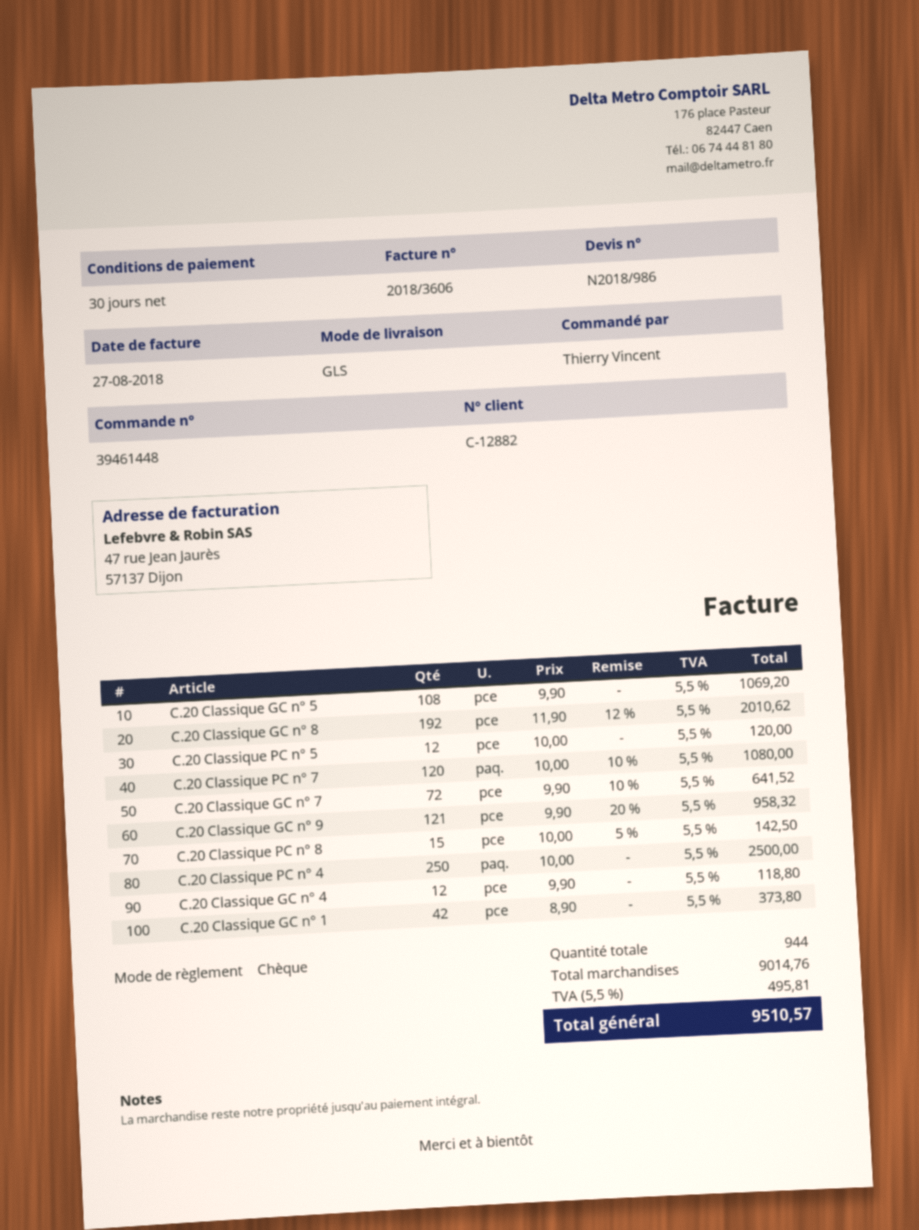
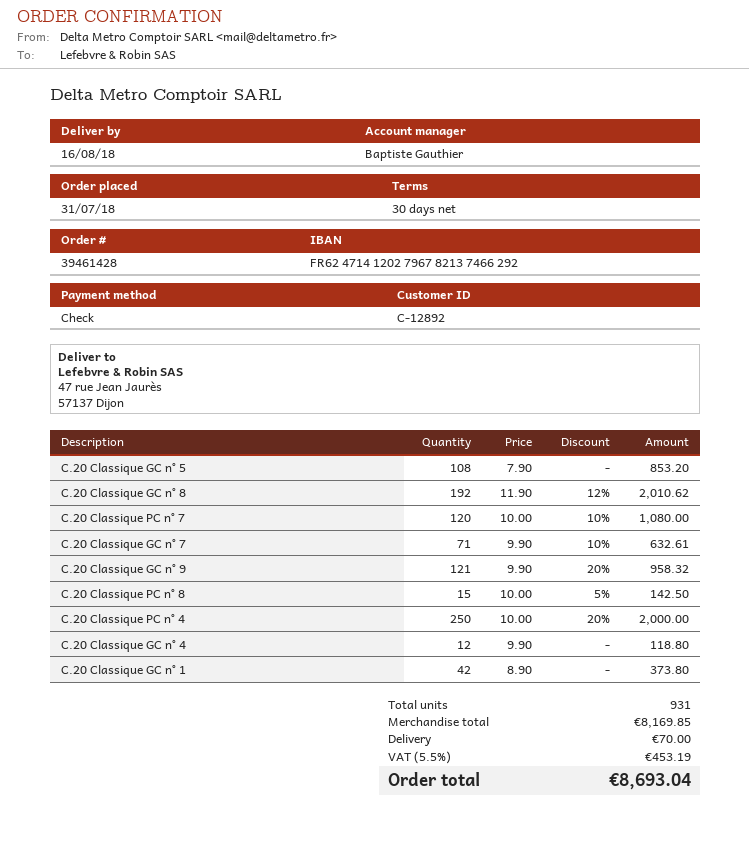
order number: 39461448 -> 39461428
customer number: C-12882 -> C-12892
C.20 Classique GC n° 5: 108 x 9.90 = 1069.20 -> 108 x 7.90 = 853.20
C.20 Classique PC n° 5: 12 x 10.00 = 120.00 -> none
C.20 Classique GC n° 7: 72 x 9.90 - 10% = 641.52 -> 71 x 9.90 - 10% = 632.61
C.20 Classique PC n° 4: 250 x 10.00 = 2500.00 -> 250 x 10.00 - 20% = 2000.00
total quantity: 944 -> 931
subtotal: 9014.76 -> 8169.85
shipping: none -> 70.00
tax: 5.5% = 495.81 -> 5.5% = 453.19
total: 9510.57 -> 8693.04

